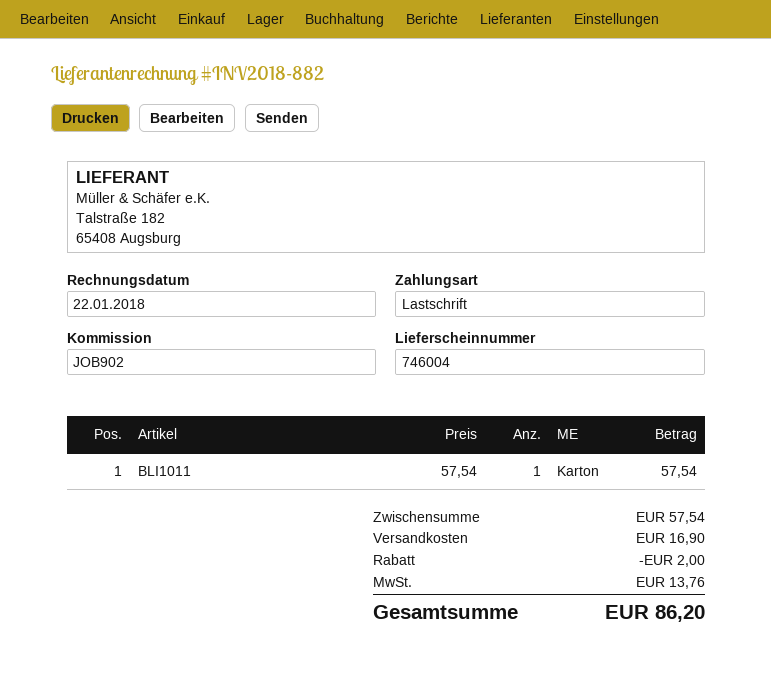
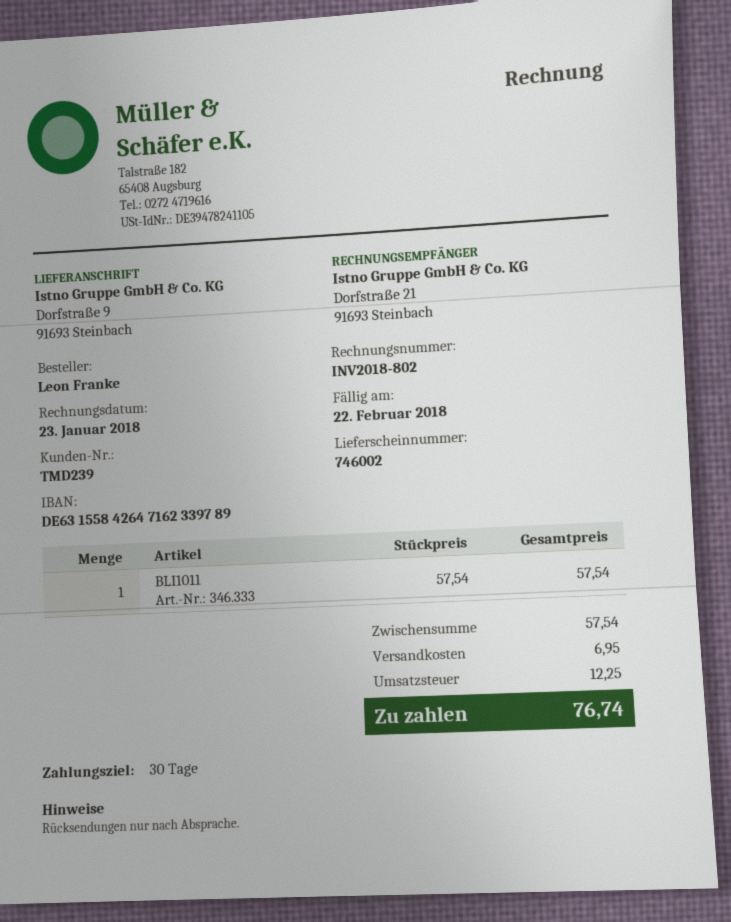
delivery note number: 746004 -> 746002
invoice number: INV2018-882 -> INV2018-802
invoice date: 2018-01-22 -> 2018-01-23
discount: 2.00 -> none
shipping: 16.90 -> 6.95
tax: 13.76 -> 12.25
total: 86.20 -> 76.74

